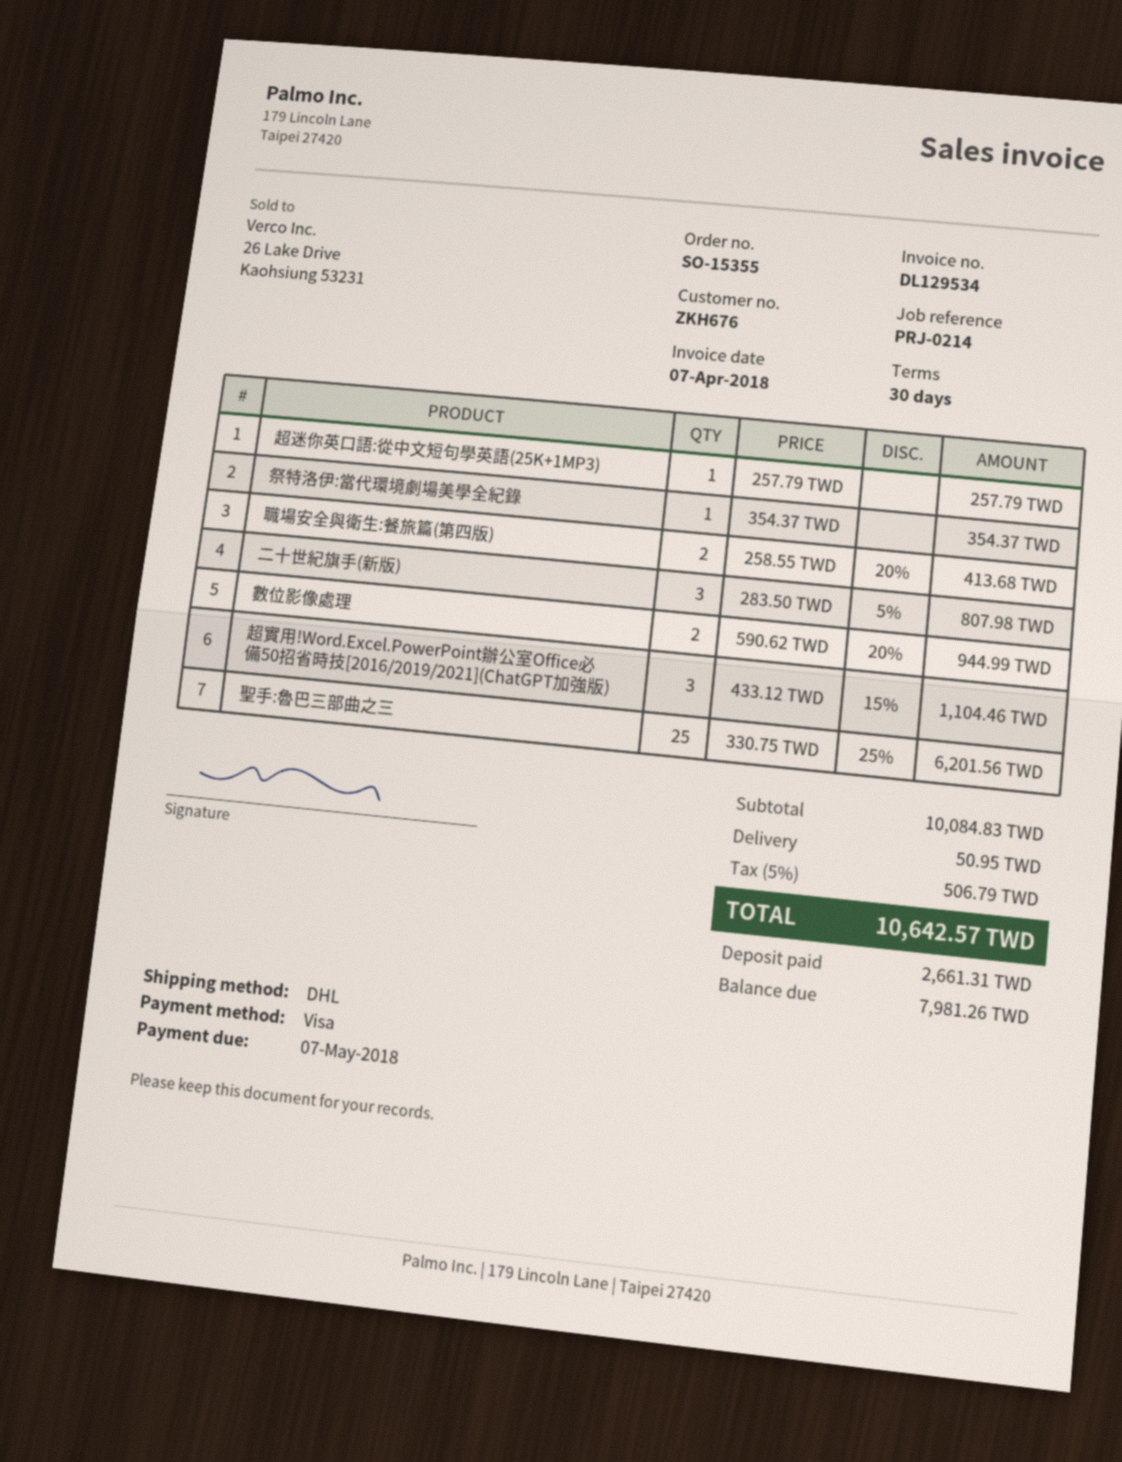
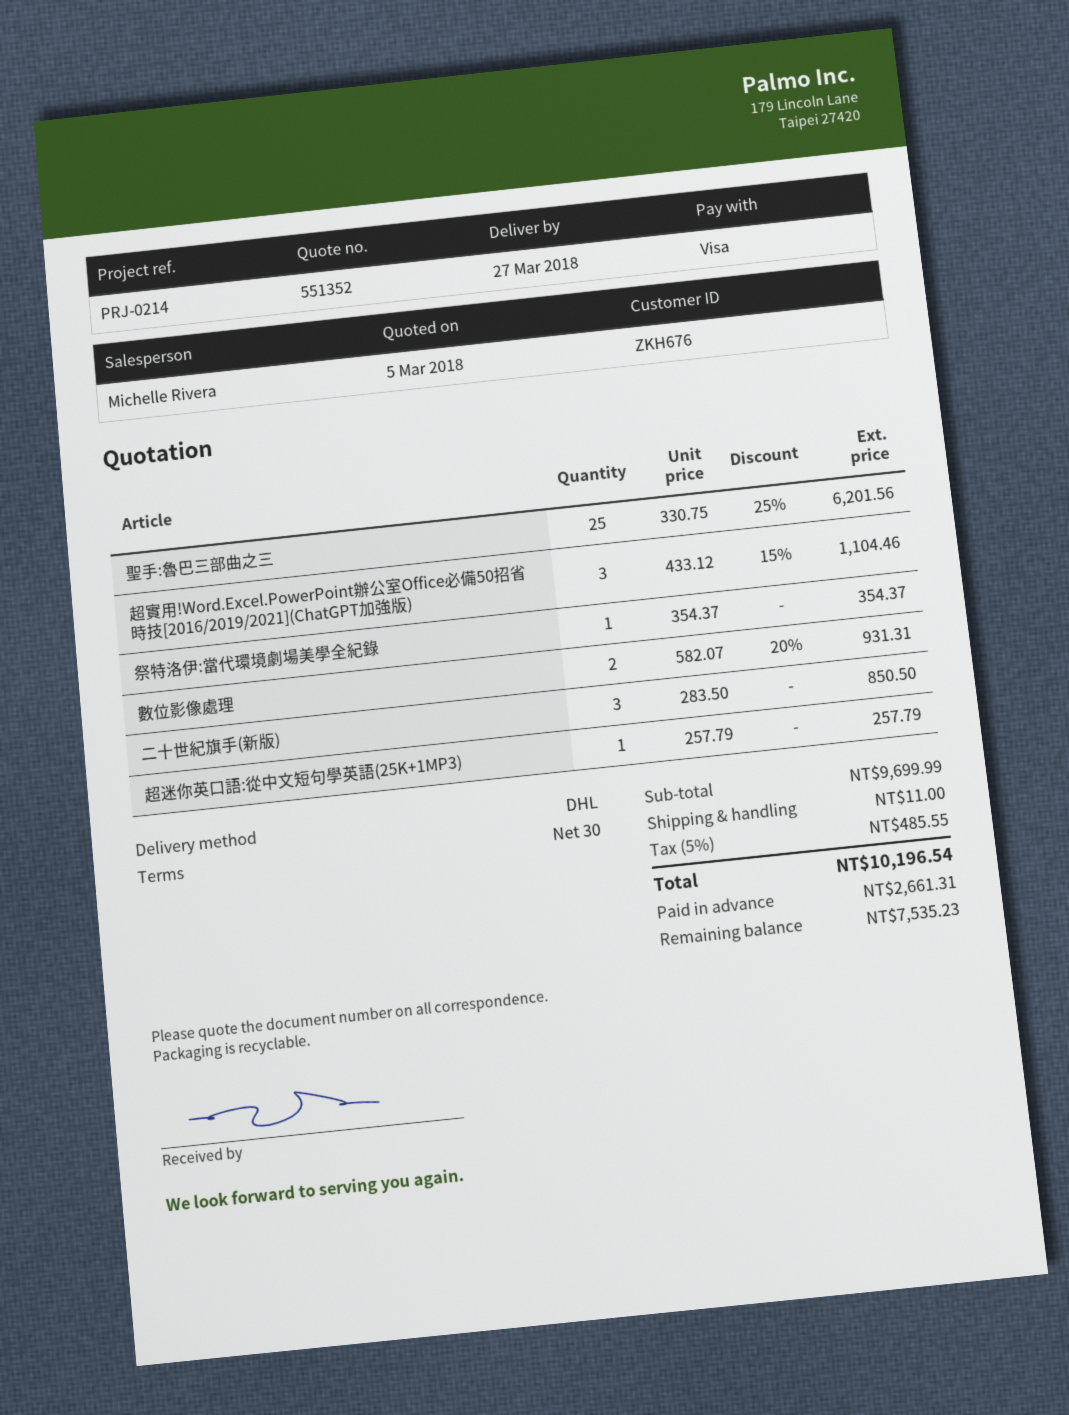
職場安全與衛生:餐旅篇(第四版): 2 x 258.55 - 20% = 413.68 -> none
二十世紀旗手(新版): 3 x 283.50 - 5% = 807.98 -> 3 x 283.50 = 850.50
數位影像處理: 2 x 590.62 - 20% = 944.99 -> 2 x 582.07 - 20% = 931.31
subtotal: 10084.83 -> 9699.99
shipping: 50.95 -> 11.00
tax: 5% = 506.79 -> 5% = 485.55
total: 10642.57 -> 10196.54
balance: 7981.26 -> 7535.23

